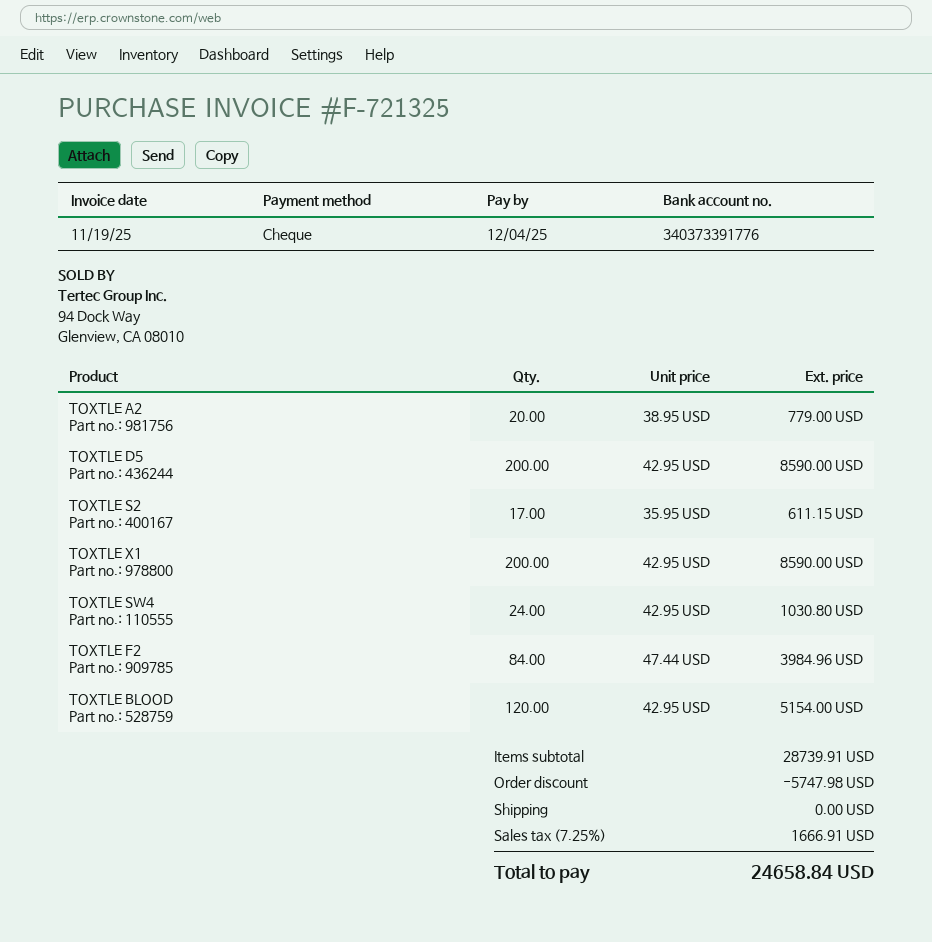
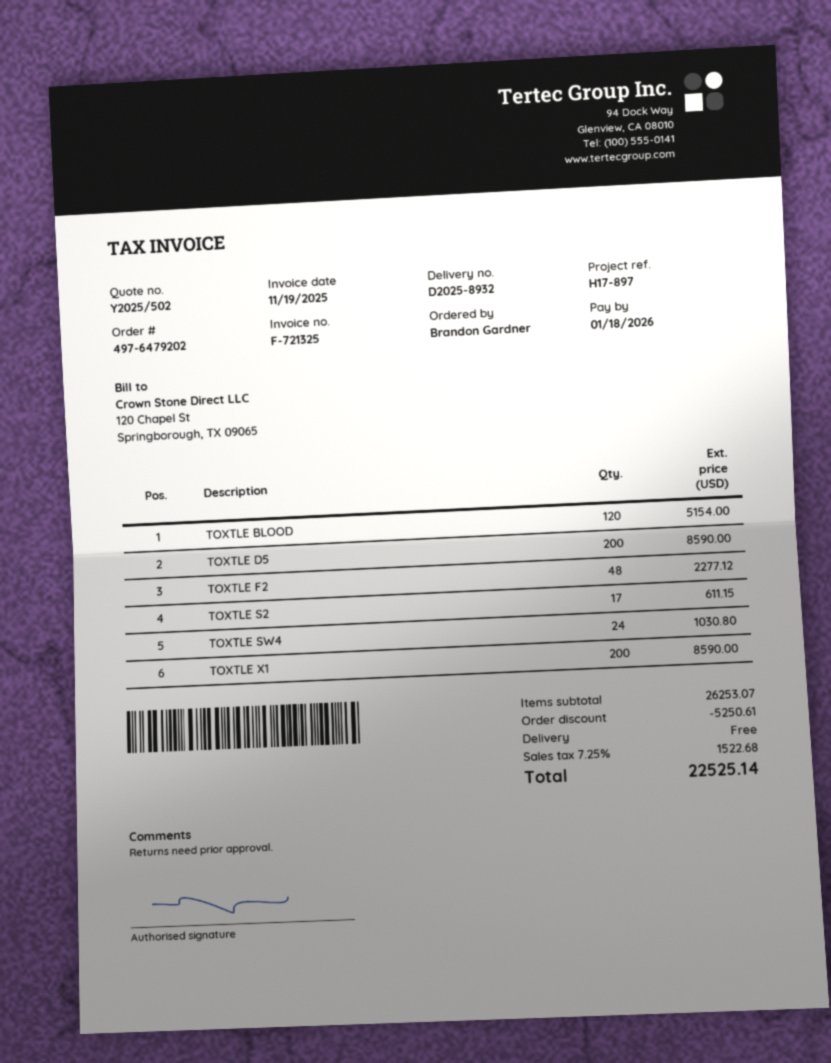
due date: 2025-12-04 -> 2026-01-18
TOXTLE A2: 20 for 779.00 -> none
TOXTLE F2: 84 for 3984.96 -> 48 for 2277.12
subtotal: 28739.91 -> 26253.07
discount: 5747.98 -> 5250.61
tax: 7.25% = 1666.91 -> 7.25% = 1522.68
total: 24658.84 -> 22525.14

